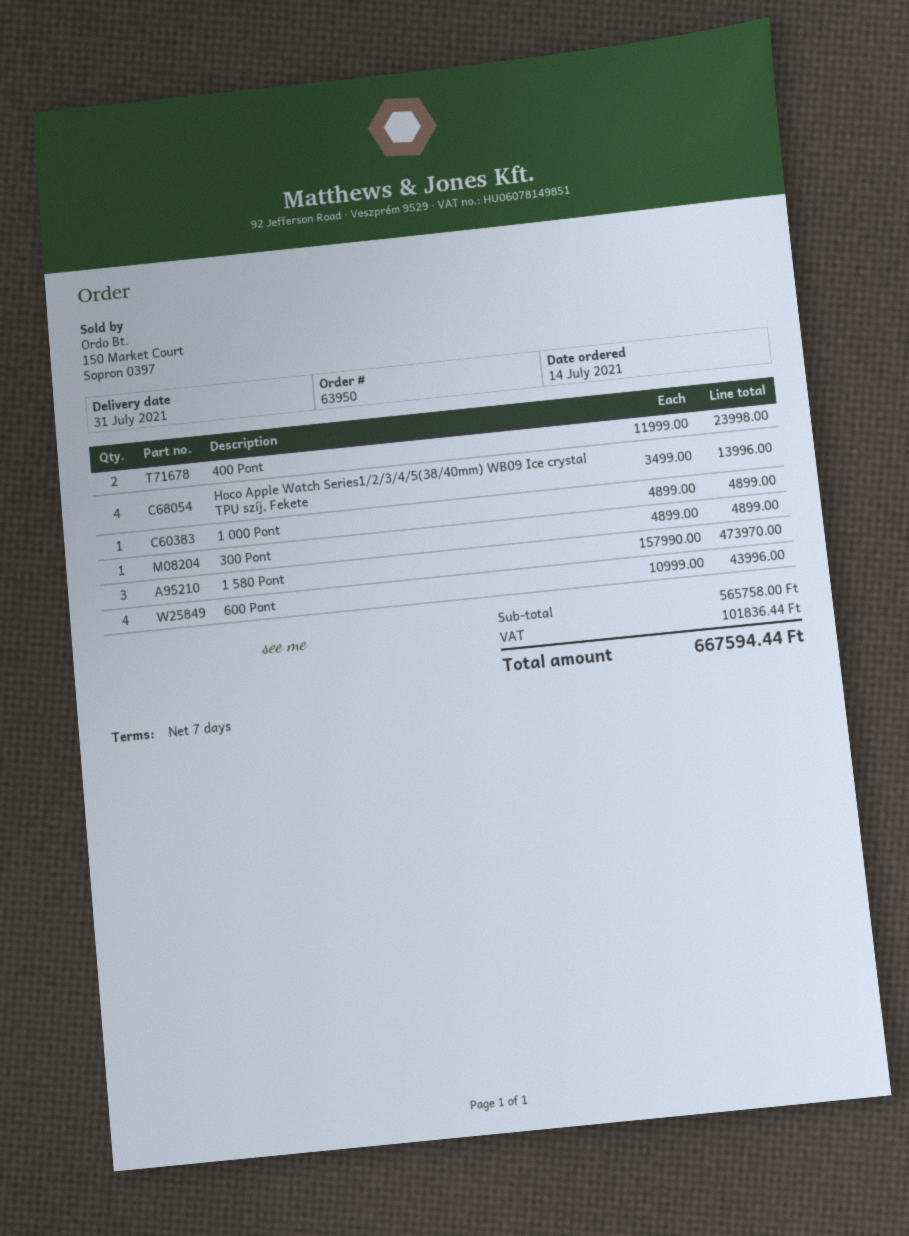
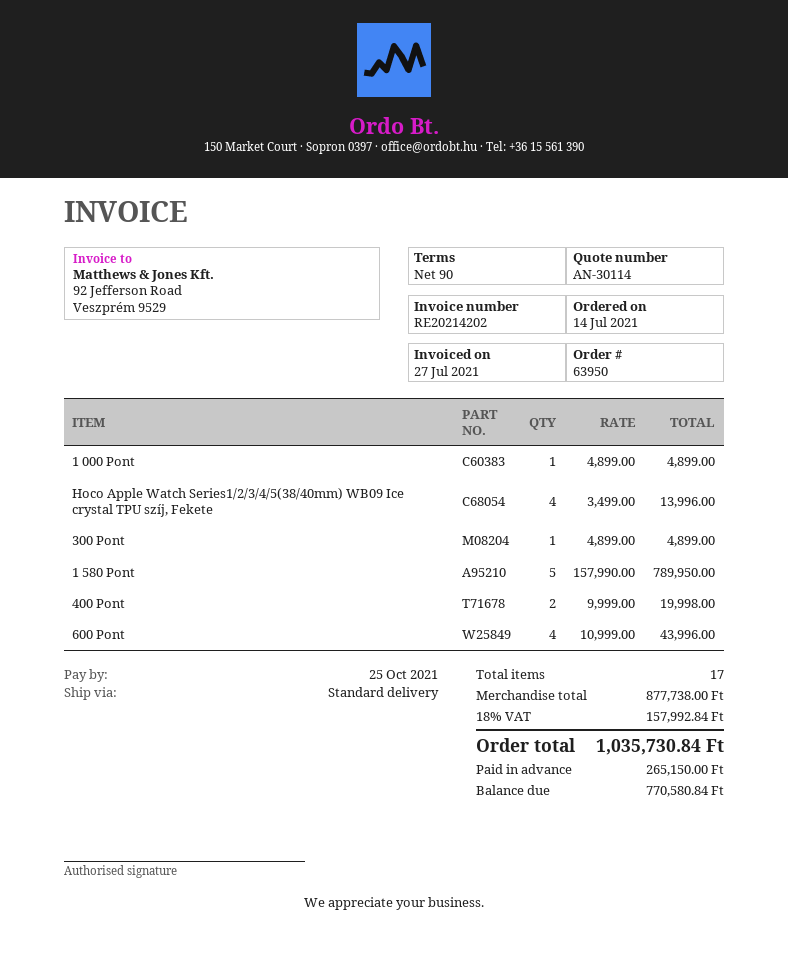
payment terms: 7 days -> 90 days
400 Pont: 2 x 11999.00 = 23998.00 -> 2 x 9999.00 = 19998.00
1 580 Pont: 3 x 157990.00 = 473970.00 -> 5 x 157990.00 = 789950.00
subtotal: 565758.00 -> 877738.00
tax: 101836.44 -> 157992.84
total: 667594.44 -> 1035730.84

